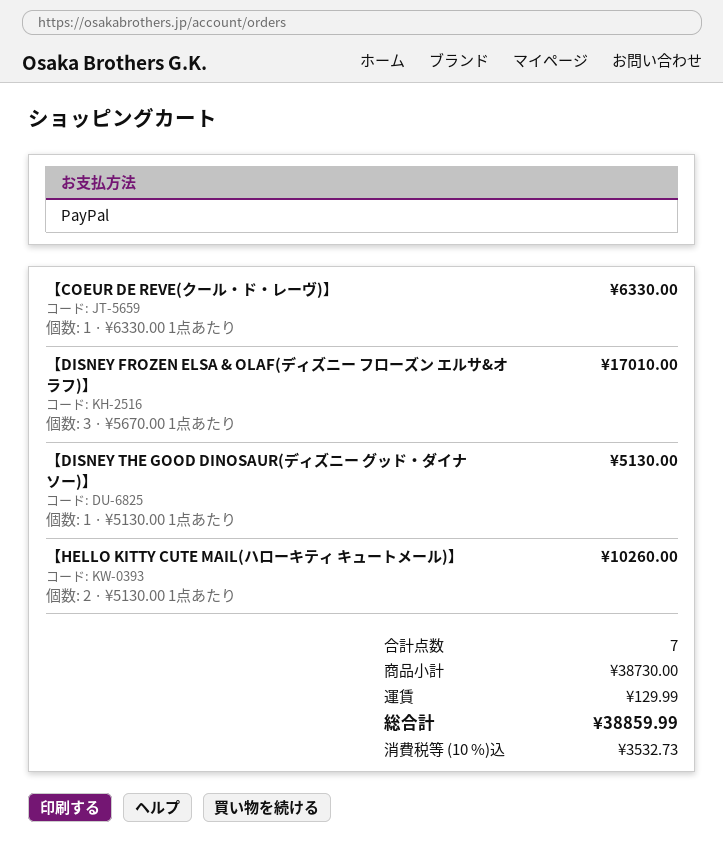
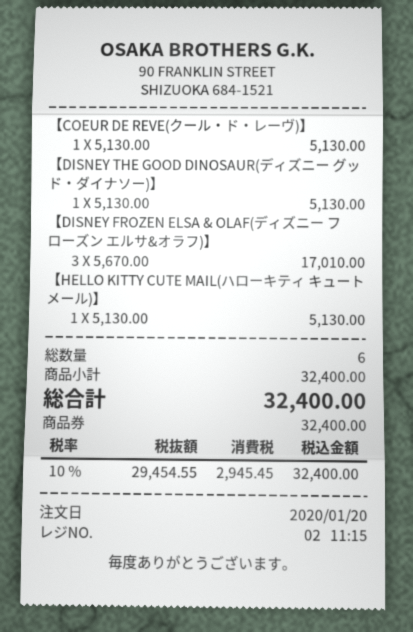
payment method: PayPal -> gift card
【COEUR DE REVE(クール・ド・レーヴ)】: 1 x 6330.00 = 6330.00 -> 1 x 5130.00 = 5130.00
【HELLO KITTY CUTE MAIL(ハローキティ キュートメール)】: 2 x 5130.00 = 10260.00 -> 1 x 5130.00 = 5130.00
total quantity: 7 -> 6
subtotal: 38730.00 -> 32400.00
shipping: 129.99 -> none
tax: 10% = 3532.73 -> 10% = 2945.45
total: 38859.99 -> 32400.00

